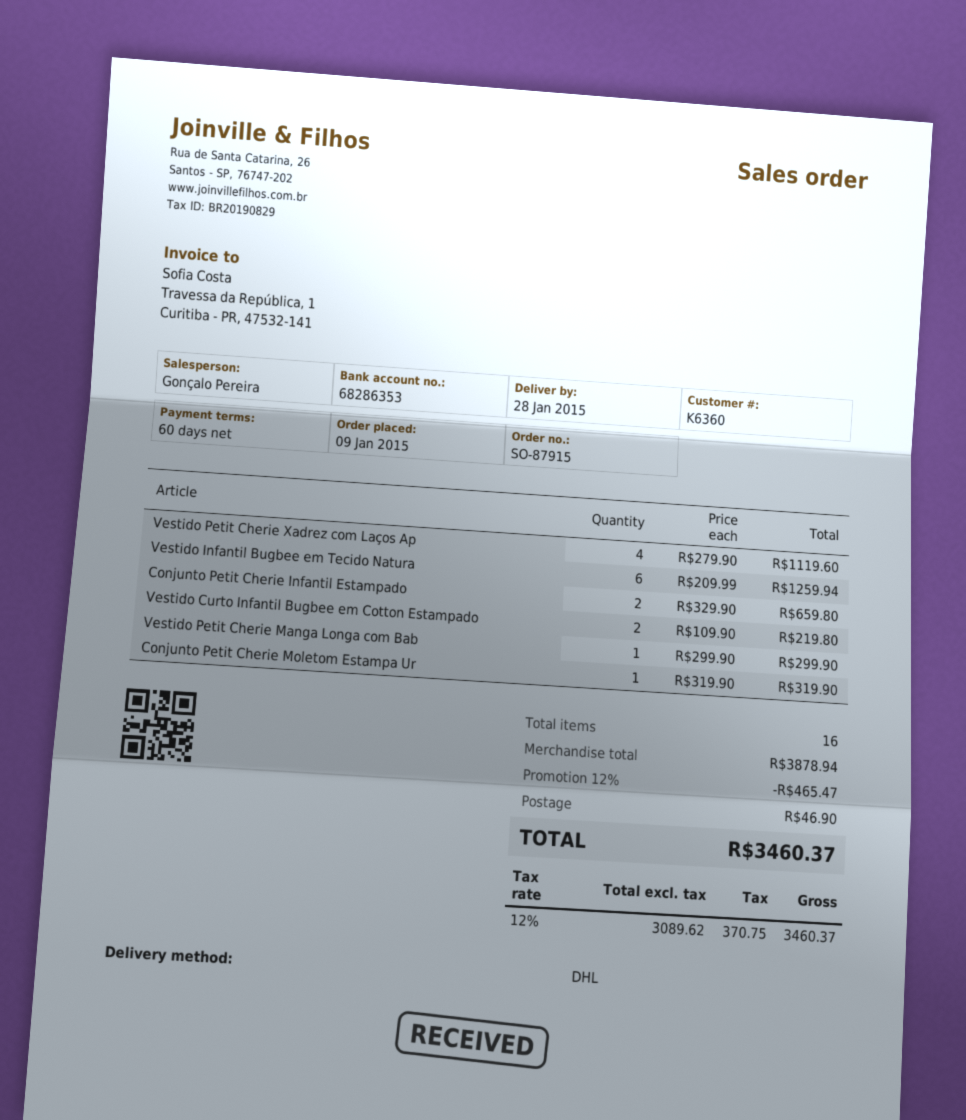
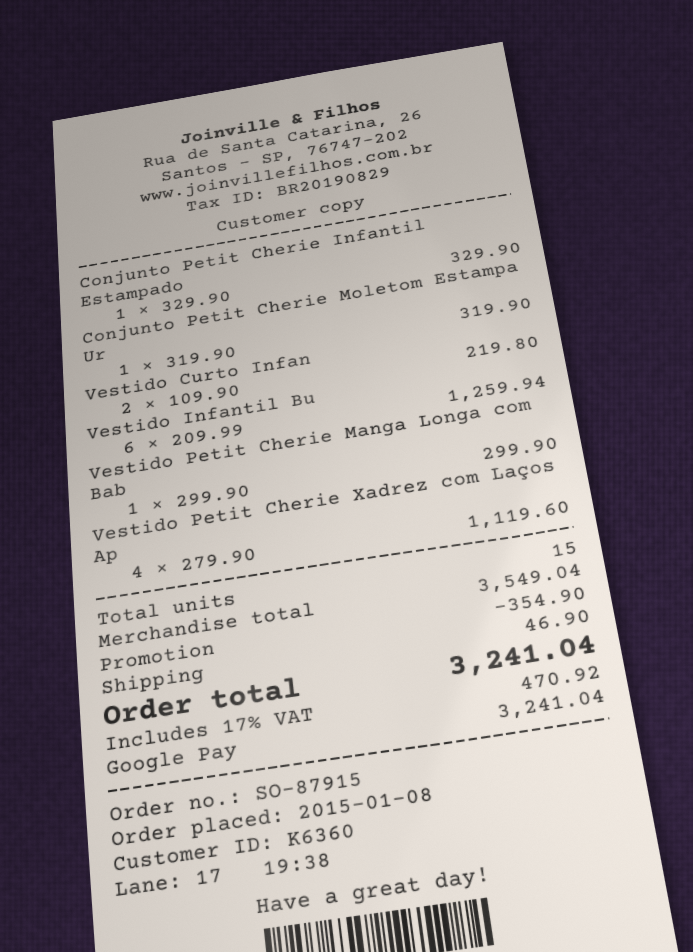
order date: 2015-01-09 -> 2015-01-08
Conjunto Petit Cherie Infantil Estampado: 2 x 329.90 = 659.80 -> 1 x 329.90 = 329.90
total quantity: 16 -> 15
subtotal: 3878.94 -> 3549.04
discount: 465.47 -> 354.90
tax: 12% = 370.75 -> 17% = 470.92
total: 3460.37 -> 3241.04

